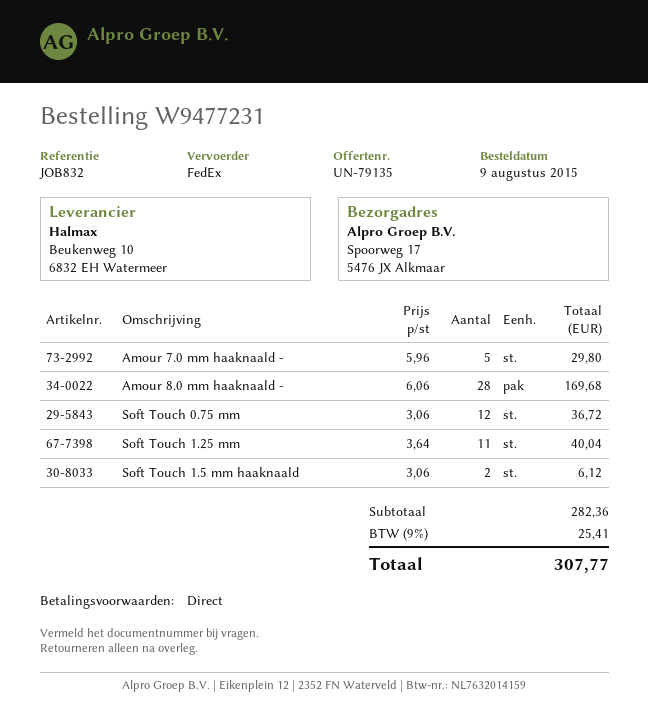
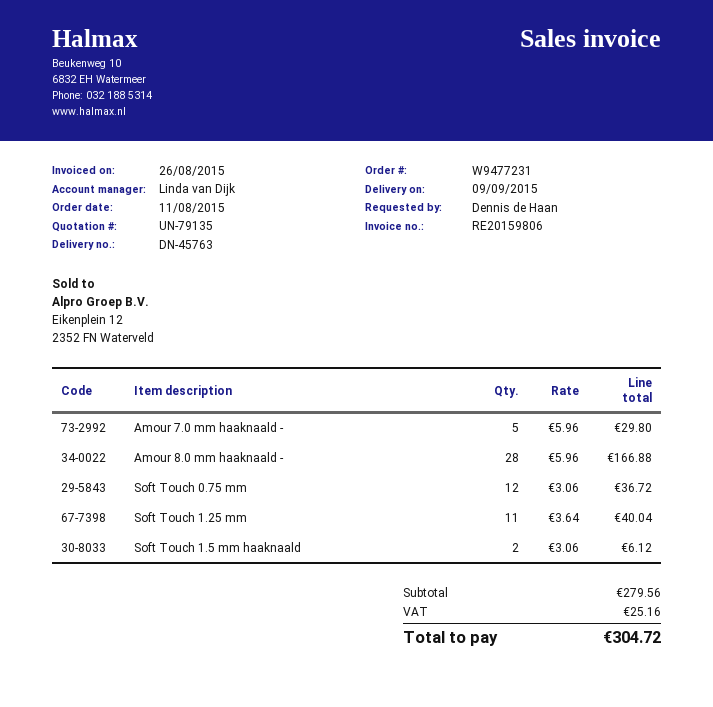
order date: 2015-08-09 -> 2015-08-11
Amour 8.0 mm haaknaald -: 28 x 6.06 = 169.68 -> 28 x 5.96 = 166.88
subtotal: 282.36 -> 279.56
tax: 25.41 -> 25.16
total: 307.77 -> 304.72

